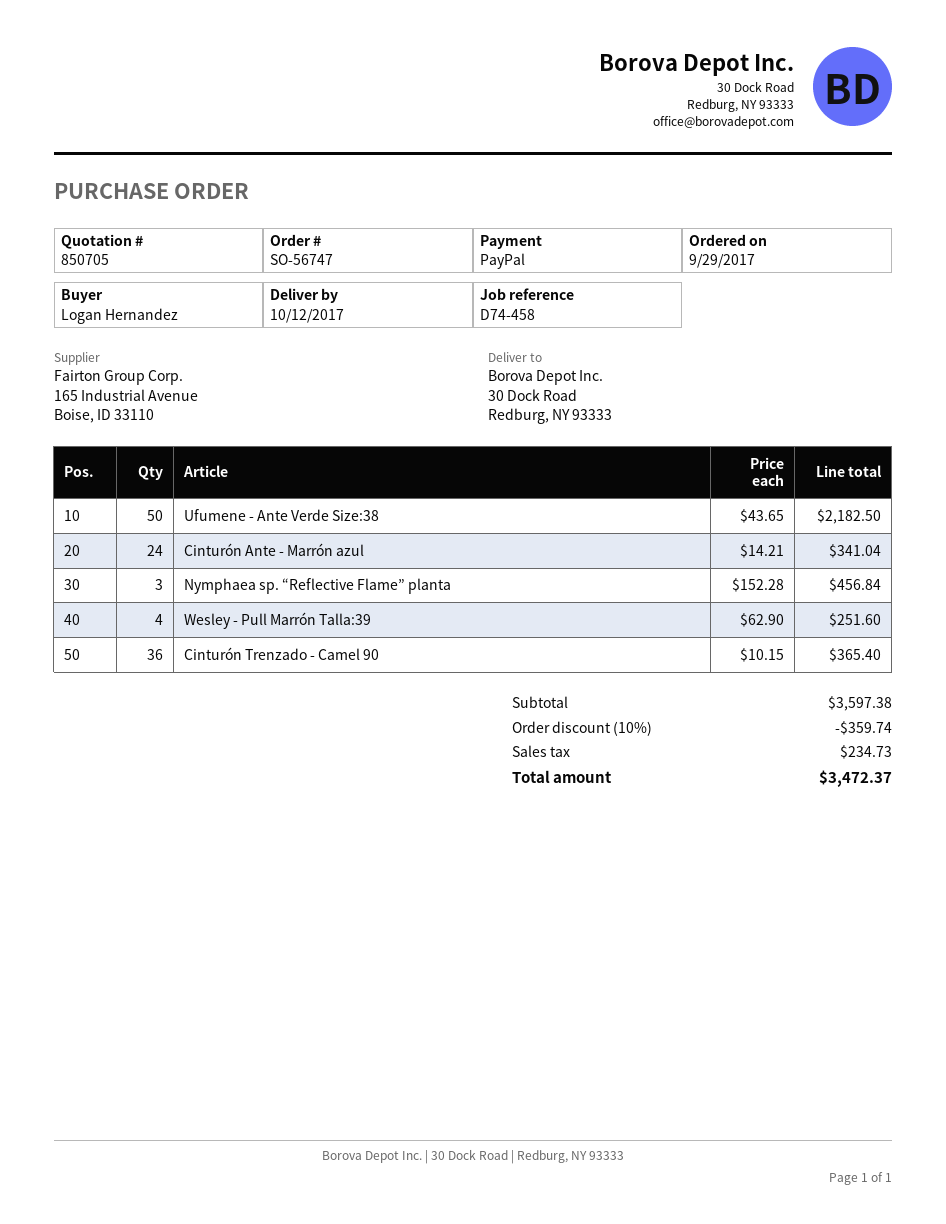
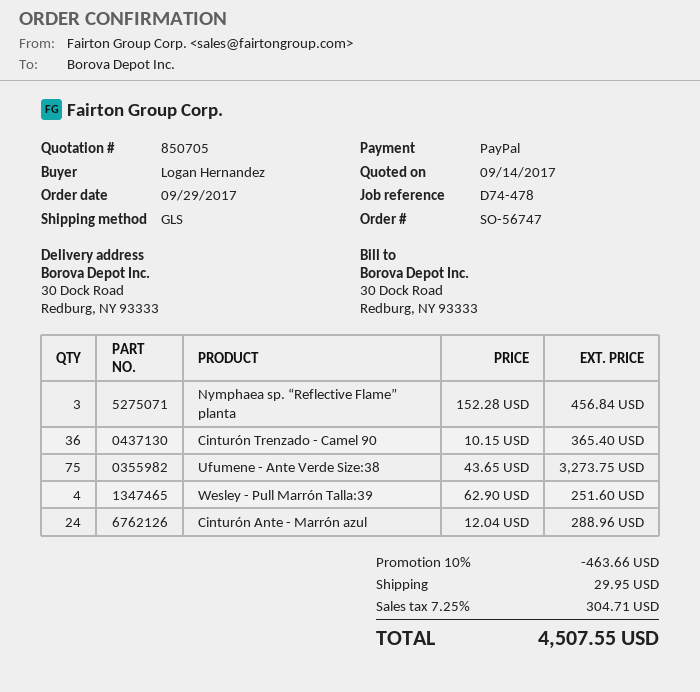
reference: D74-458 -> D74-478
Ufumene - Ante Verde Size:38: 50 x 43.65 = 2182.50 -> 75 x 43.65 = 3273.75
Cinturón Ante - Marrón azul: 24 x 14.21 = 341.04 -> 24 x 12.04 = 288.96
discount: 10% = 359.74 -> 10% = 463.66
shipping: none -> 29.95
tax: 234.73 -> 304.71
total: 3472.37 -> 4507.55

